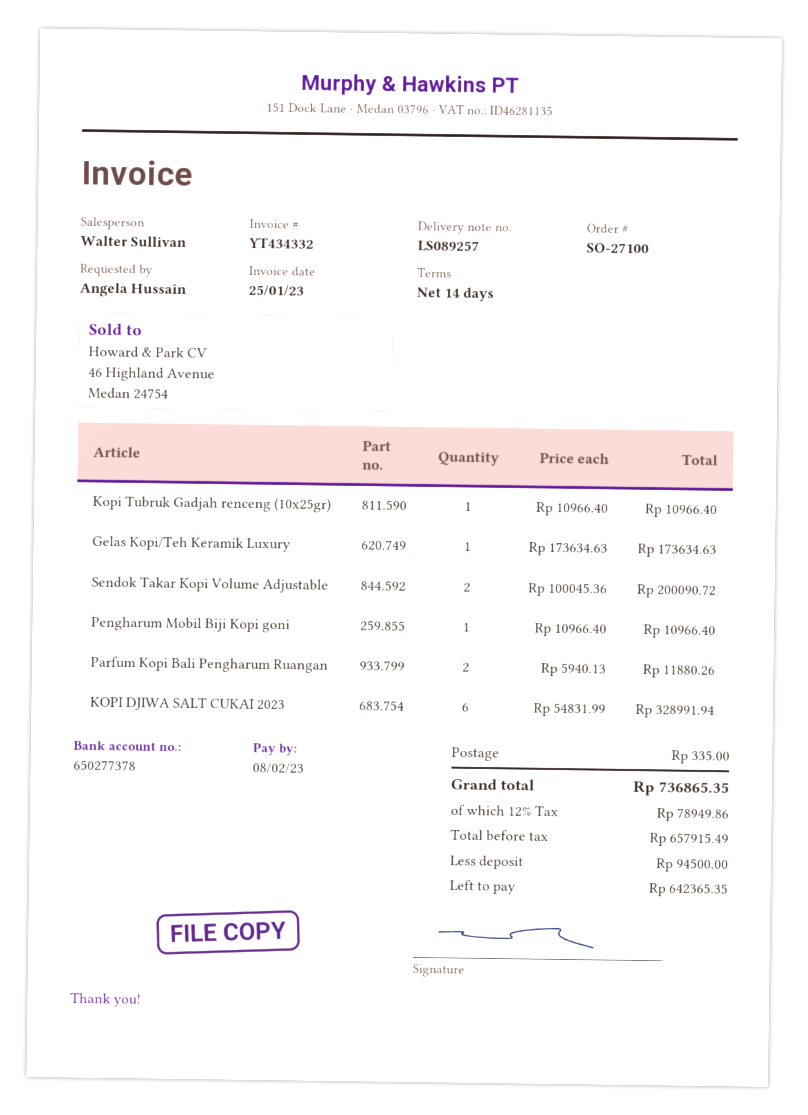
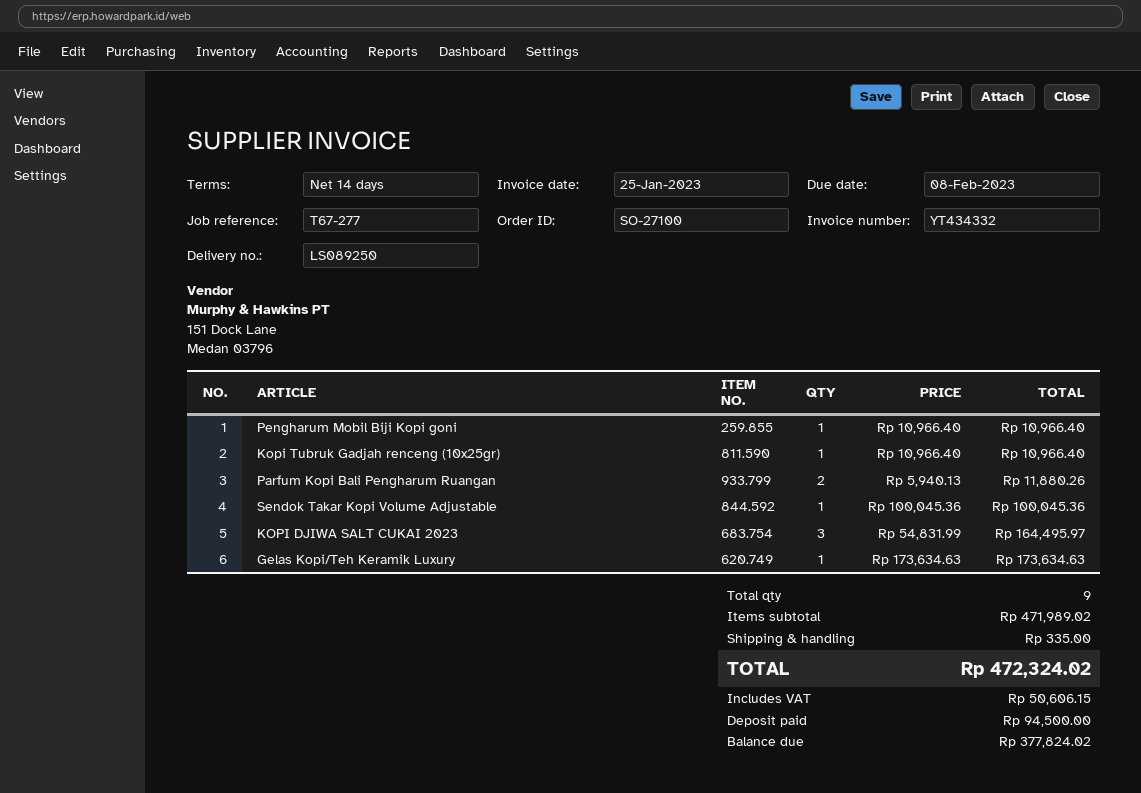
delivery note number: LS089257 -> LS089250
Sendok Takar Kopi Volume Adjustable: 2 x 100045.36 = 200090.72 -> 1 x 100045.36 = 100045.36
KOPI DJIWA SALT CUKAI 2023: 6 x 54831.99 = 328991.94 -> 3 x 54831.99 = 164495.97
tax: 78949.86 -> 50606.15
total: 736865.35 -> 472324.02
balance: 642365.35 -> 377824.02

